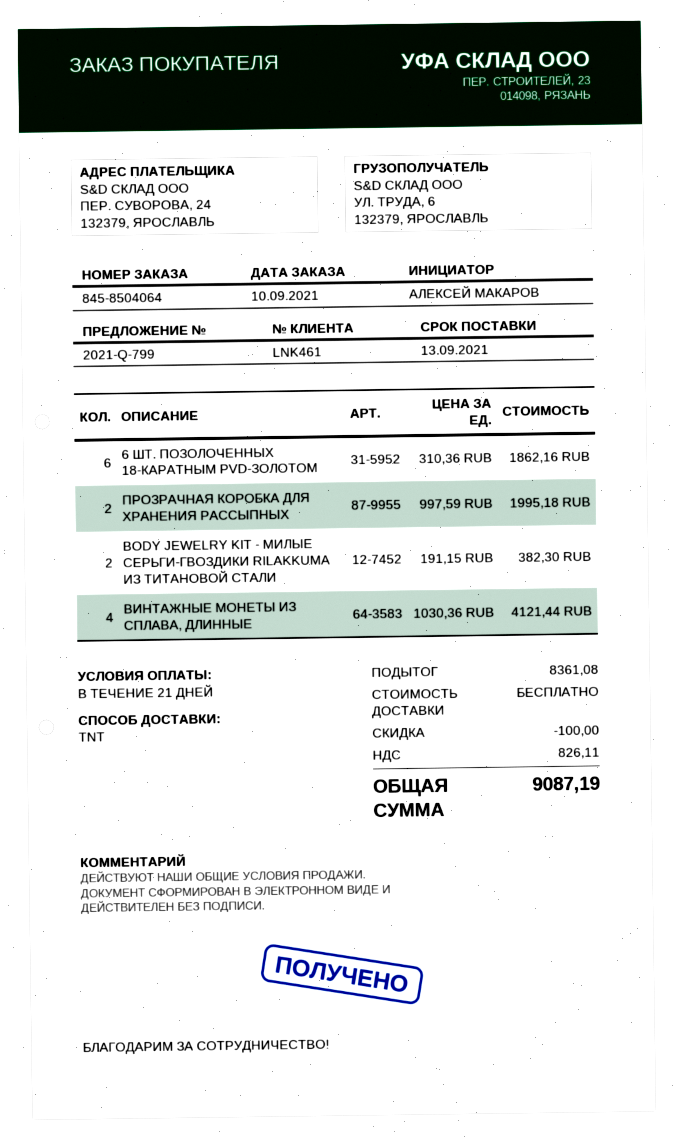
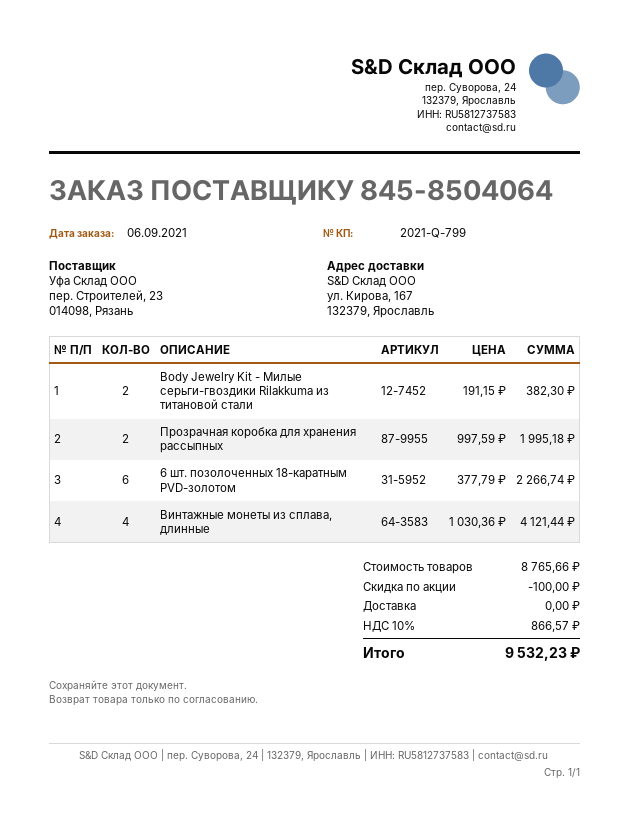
order date: 2021-09-10 -> 2021-09-06
ship to: УЛ. ТРУДА, 6, 132379, ЯРОСЛАВЛЬ -> ул. Кирова, 167, 132379, Ярославль
6 ШТ. ПОЗОЛОЧЕННЫХ 18-КАРАТНЫМ PVD-ЗОЛОТОМ: 6 x 310.36 = 1862.16 -> 6 x 377.79 = 2266.74
subtotal: 8361.08 -> 8765.66
tax: 826.11 -> 866.57
total: 9087.19 -> 9532.23

